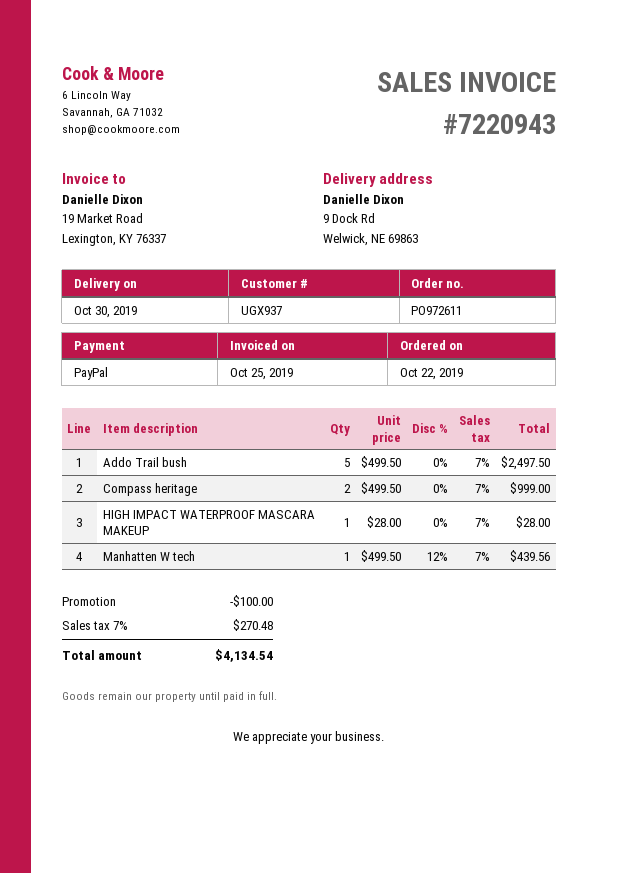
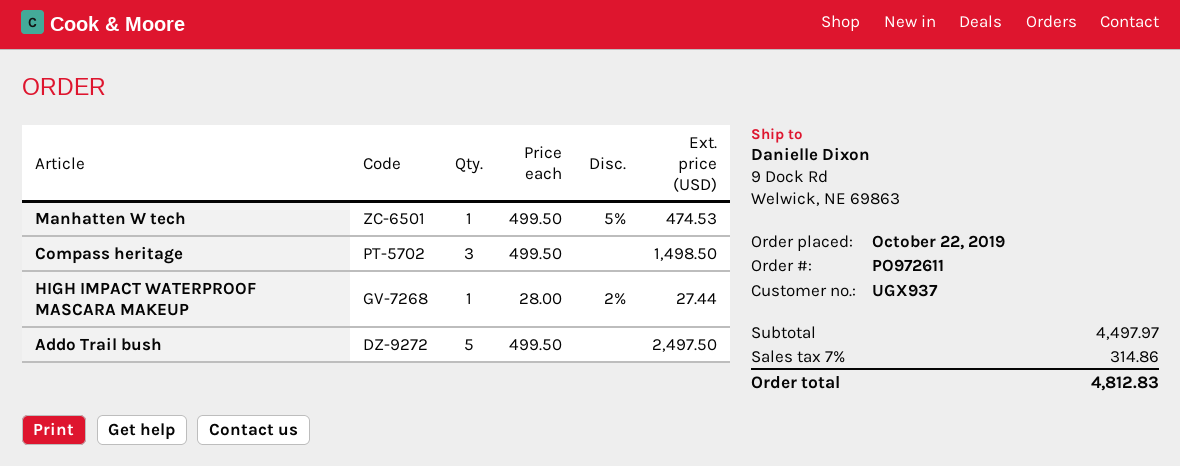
Compass heritage: 2 x 499.50 = 999.00 -> 3 x 499.50 = 1498.50
HIGH IMPACT WATERPROOF MASCARA MAKEUP: 1 x 28.00 = 28.00 -> 1 x 28.00 - 2% = 27.44
Manhatten W tech: 1 x 499.50 - 12% = 439.56 -> 1 x 499.50 - 5% = 474.53
discount: 100.00 -> none
tax: 7% = 270.48 -> 7% = 314.86
total: 4134.54 -> 4812.83

